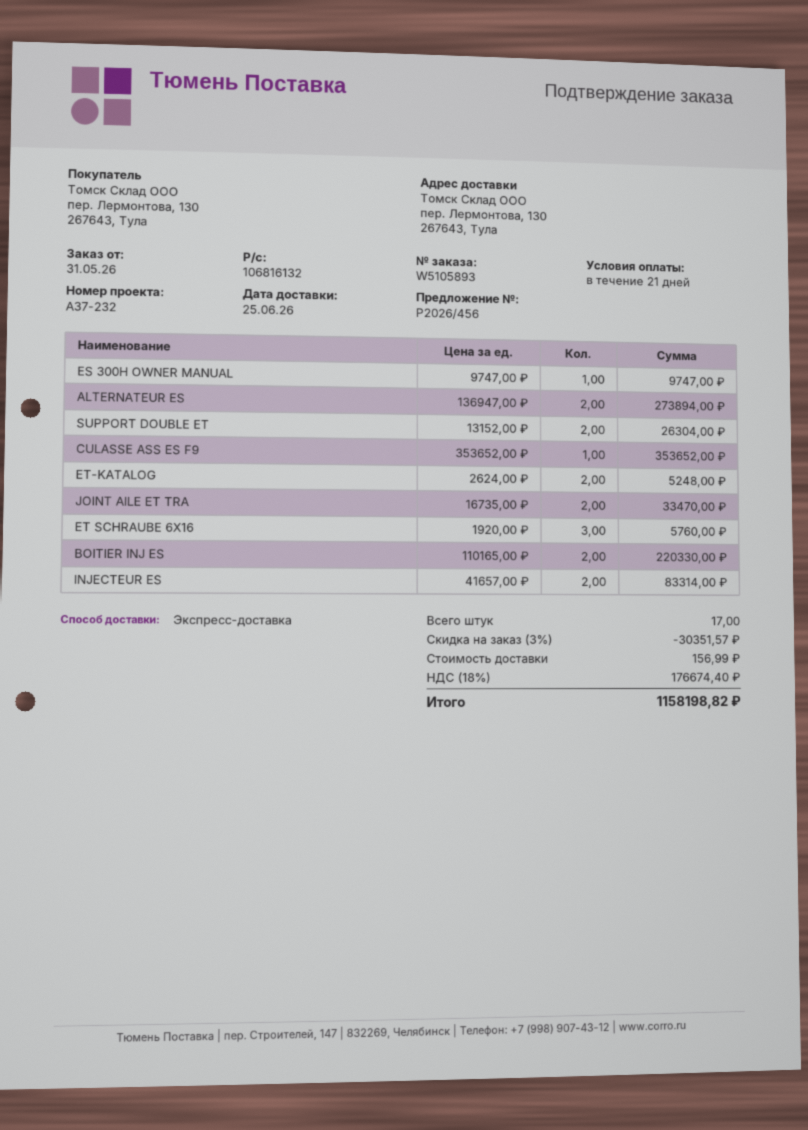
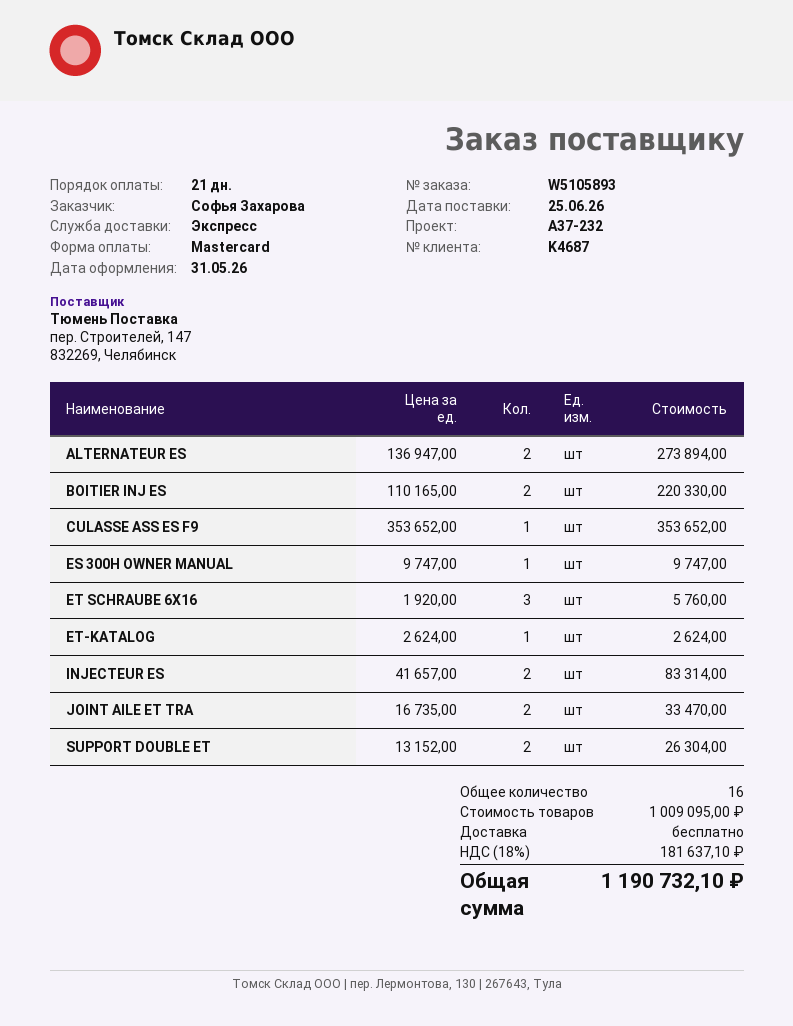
ET-KATALOG: 2 x 2624.00 = 5248.00 -> 1 x 2624.00 = 2624.00
total quantity: 17 -> 16
discount: 3% = 30351.57 -> none
shipping: 156.99 -> 0.00
tax: 18% = 176674.40 -> 18% = 181637.10
total: 1158198.82 -> 1190732.10

